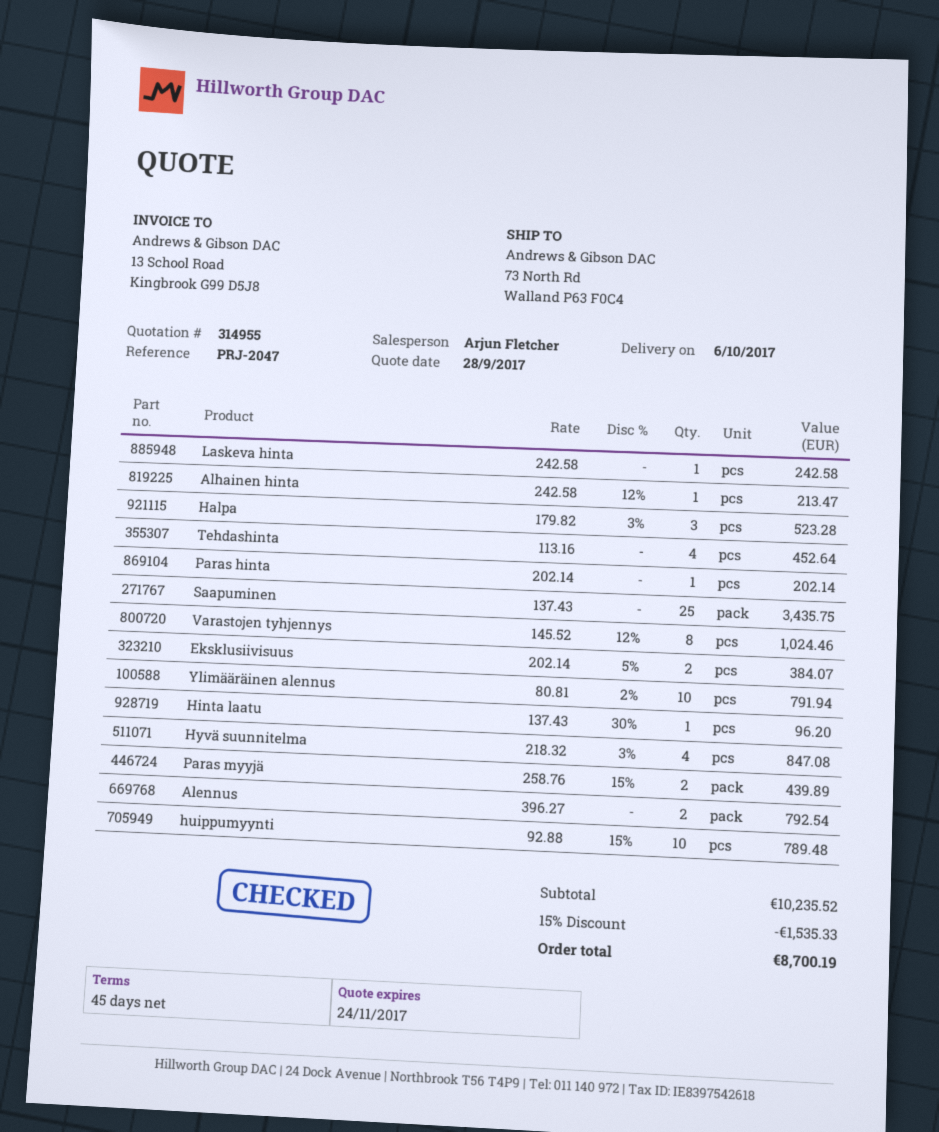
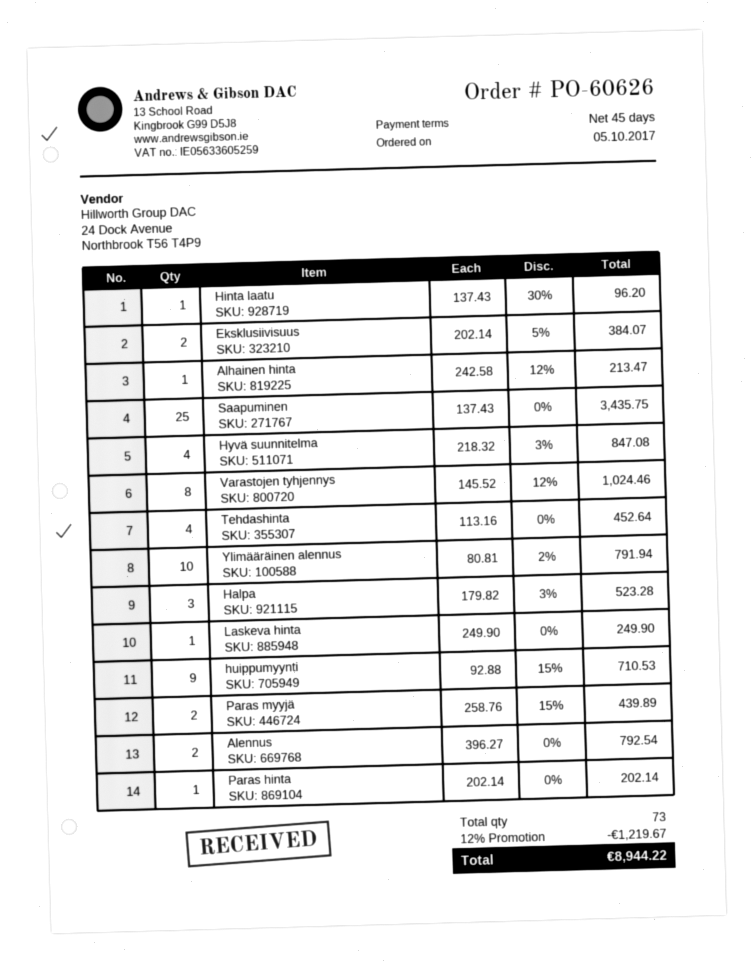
Laskeva hinta: 1 x 242.58 = 242.58 -> 1 x 249.90 = 249.90
huippumyynti: 10 x 92.88 - 15% = 789.48 -> 9 x 92.88 - 15% = 710.53
discount: 15% = 1535.33 -> 12% = 1219.67
total: 8700.19 -> 8944.22

